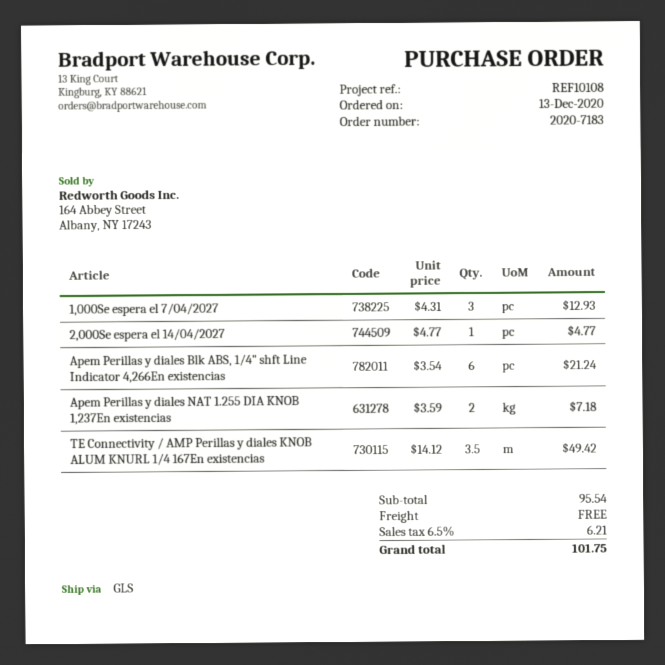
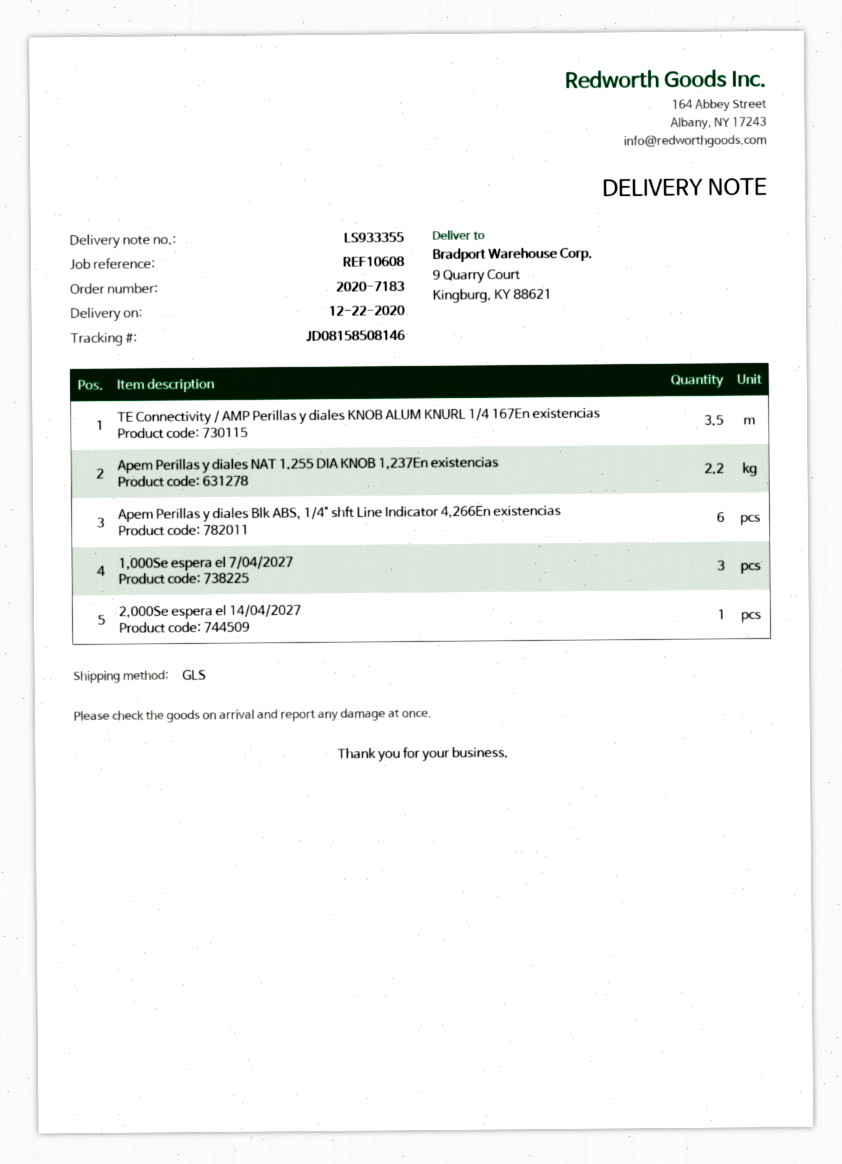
reference: REF10108 -> REF10608
Apem Perillas y diales NAT 1.255 DIA KNOB 1,237En existencias: 2 -> 2.2

